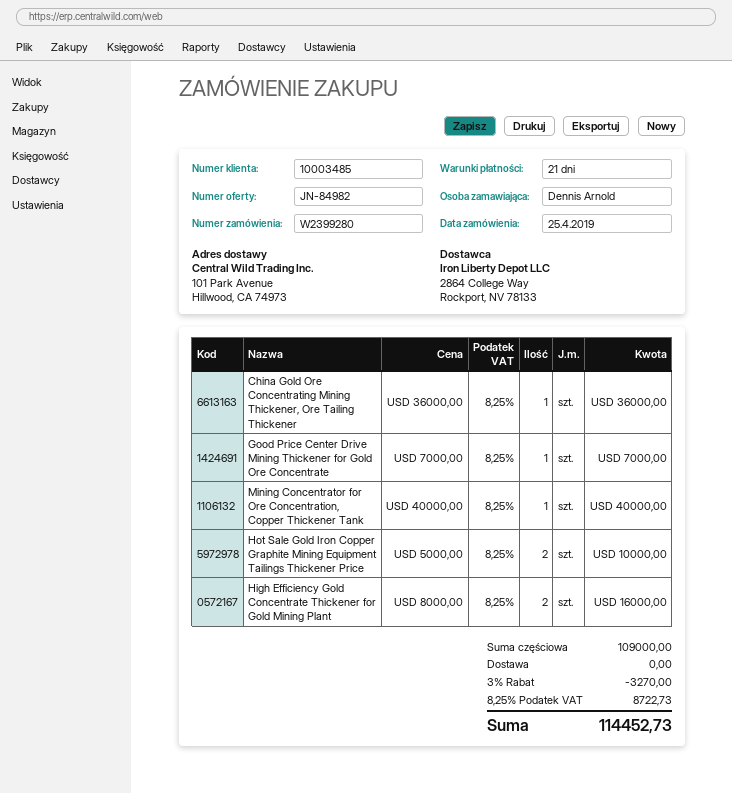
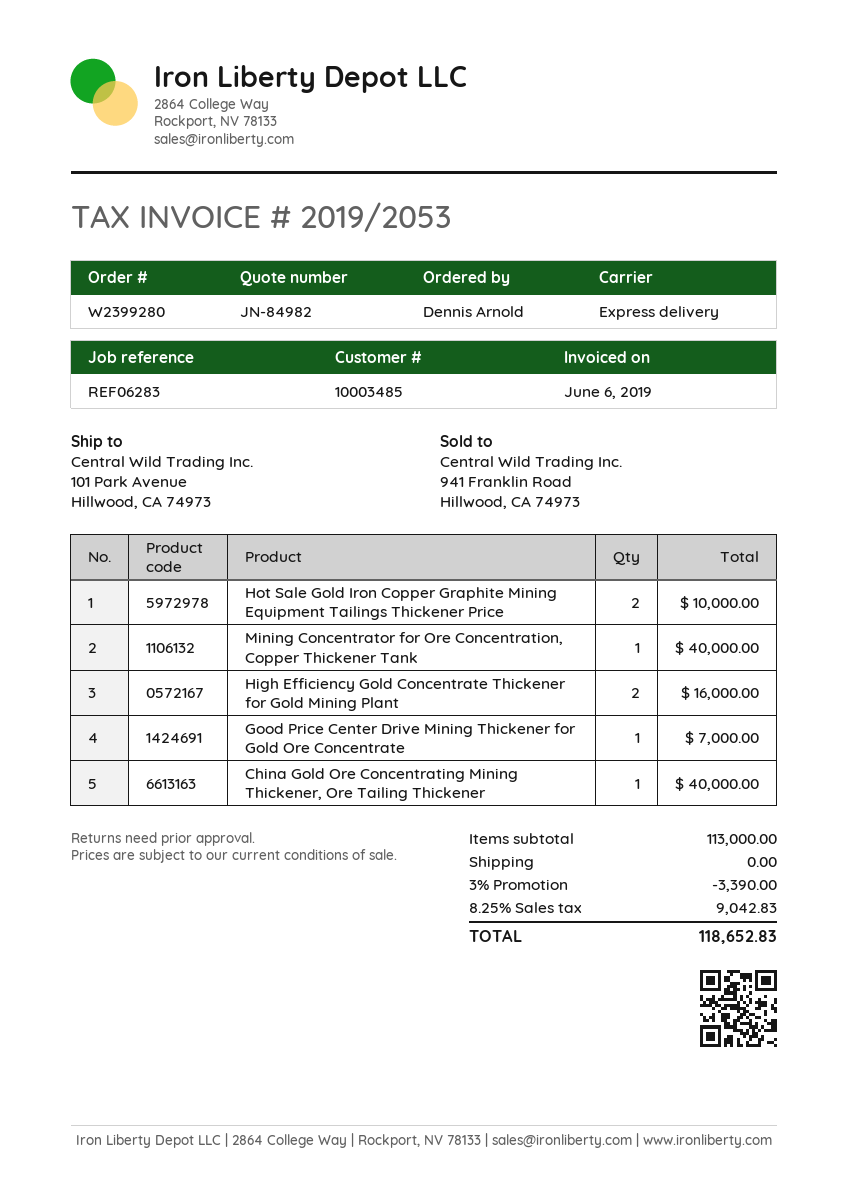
China Gold Ore Concentrating Mining Thickener, Ore Tailing Thickener: 1 for 36000.00 -> 1 for 40000.00
subtotal: 109000.00 -> 113000.00
discount: 3% = 3270.00 -> 3% = 3390.00
tax: 8.25% = 8722.73 -> 8.25% = 9042.83
total: 114452.73 -> 118652.83

